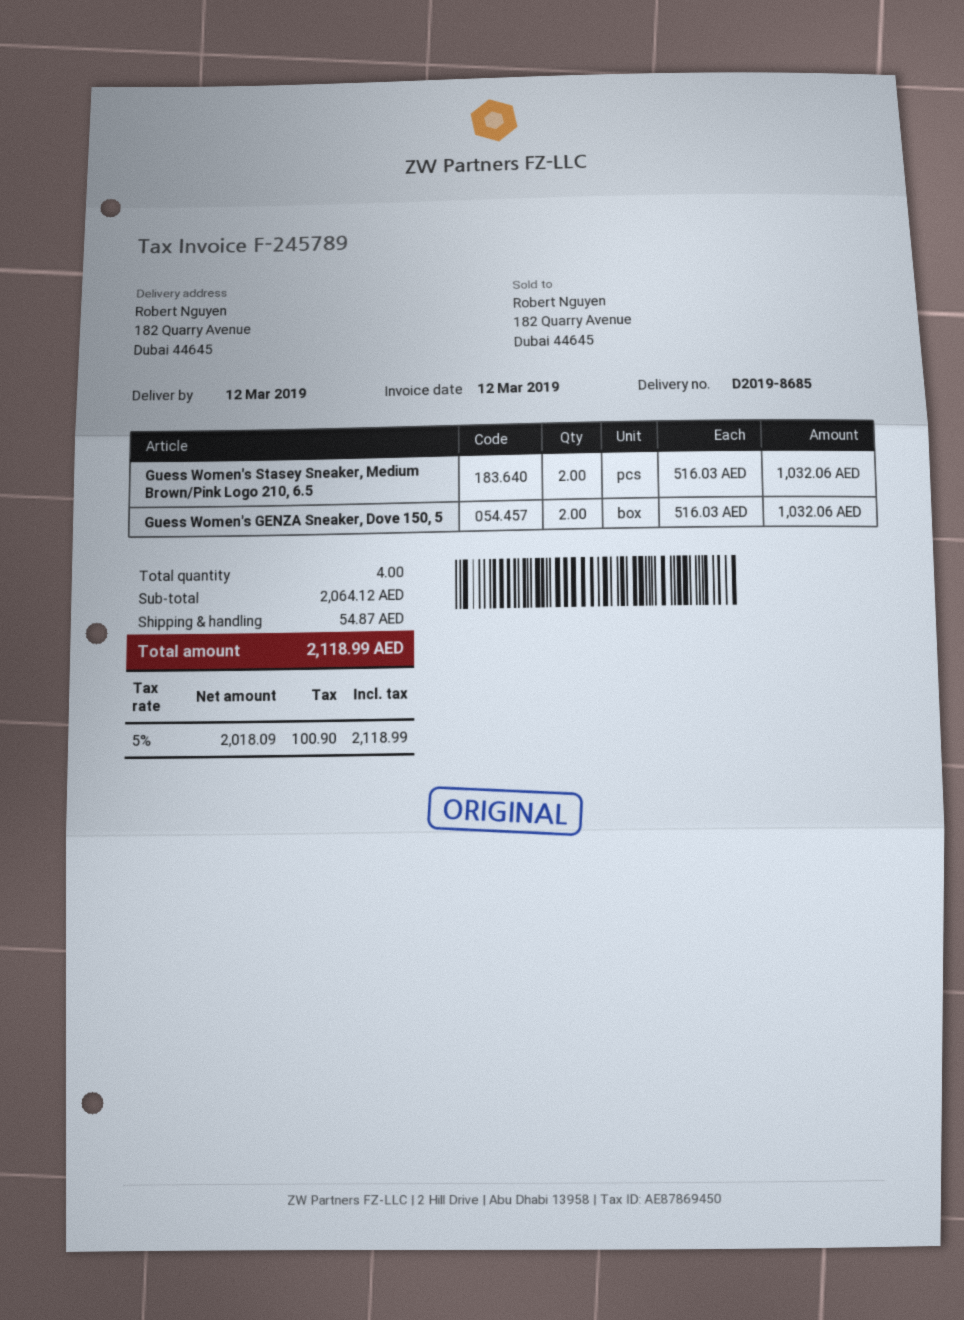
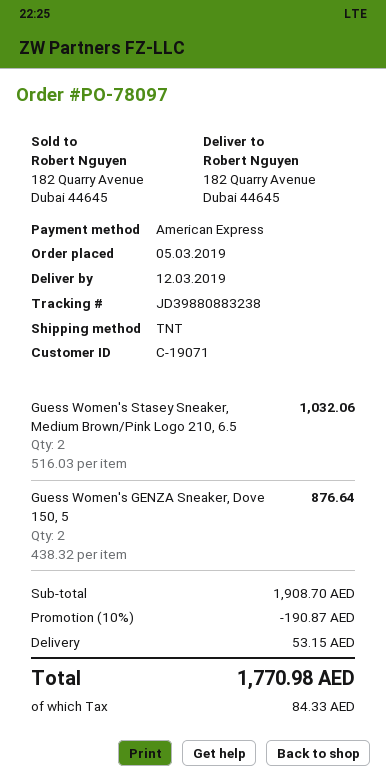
Guess Women's GENZA Sneaker, Dove 150, 5: 2 x 516.03 = 1032.06 -> 2 x 438.32 = 876.64
subtotal: 2064.12 -> 1908.70
discount: none -> 10% = 190.87
shipping: 54.87 -> 53.15
tax: 100.90 -> 84.33
total: 2118.99 -> 1770.98

